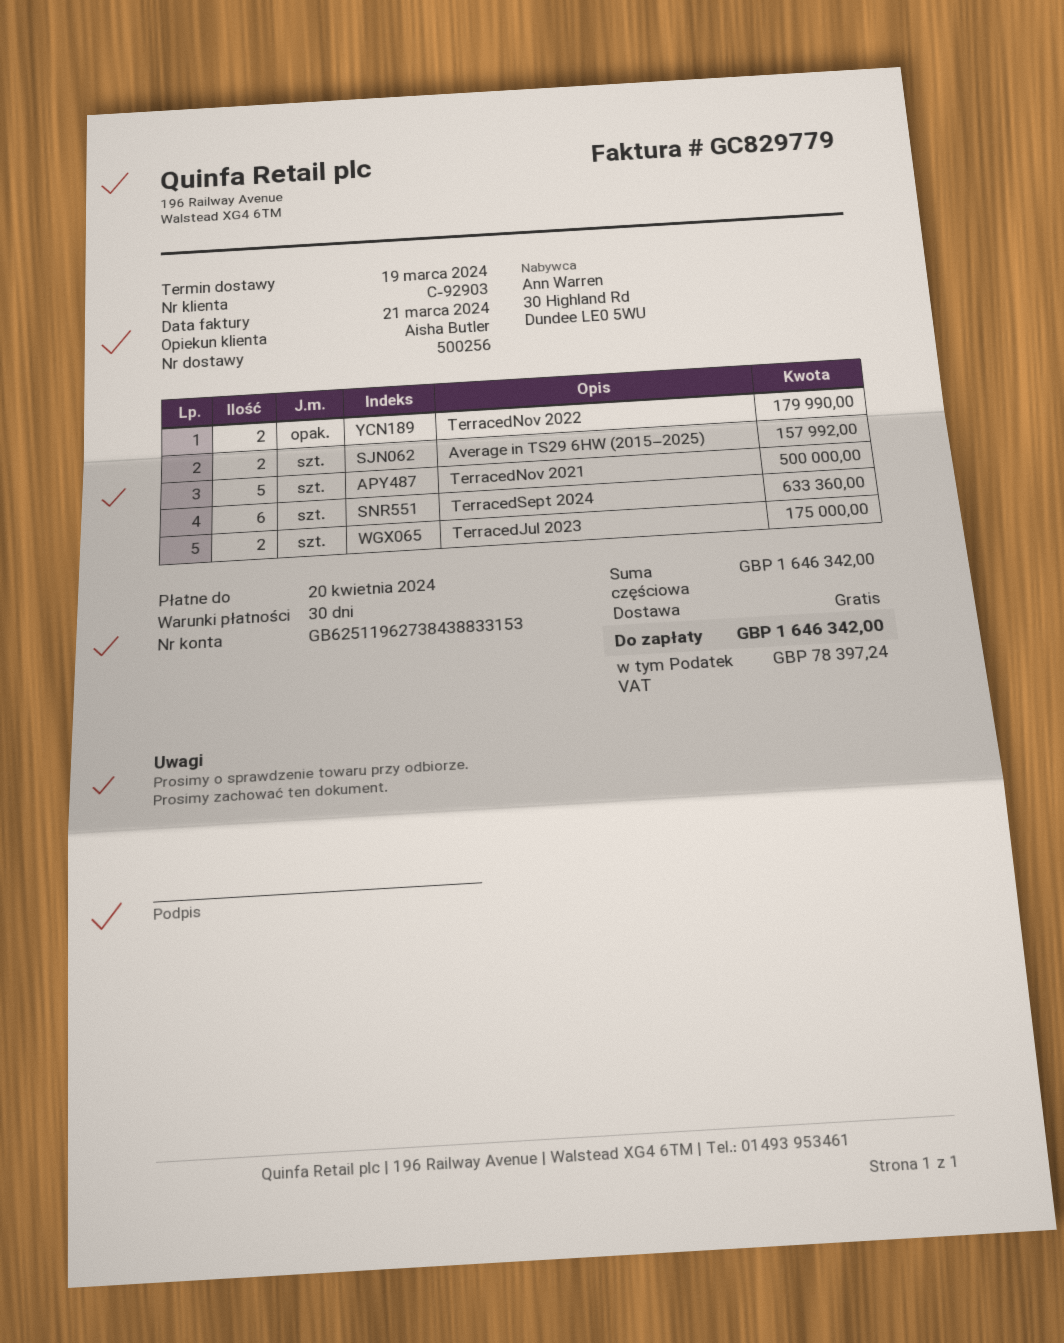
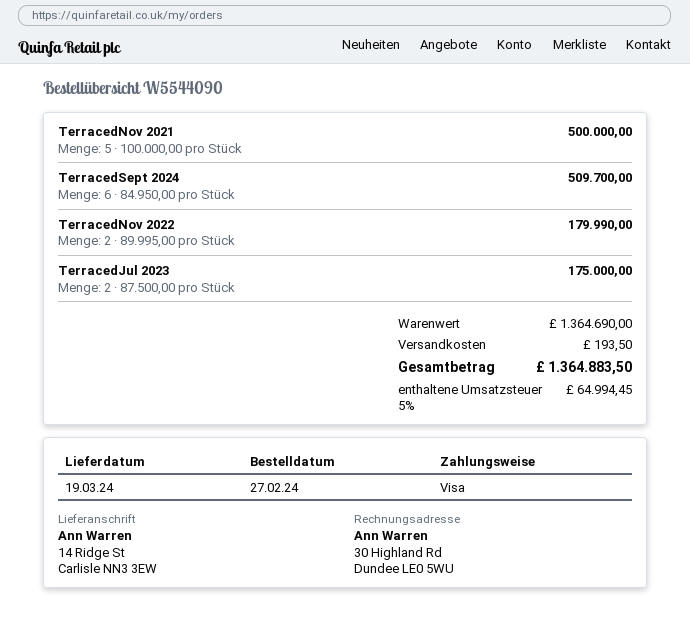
Average in TS29 6HW (2015–2025): 2 for 157992.00 -> none
TerracedSept 2024: 6 for 633360.00 -> 6 for 509700.00
subtotal: 1646342.00 -> 1364690.00
shipping: 0.00 -> 193.50
tax: 78397.24 -> 64994.45
total: 1646342.00 -> 1364883.50

